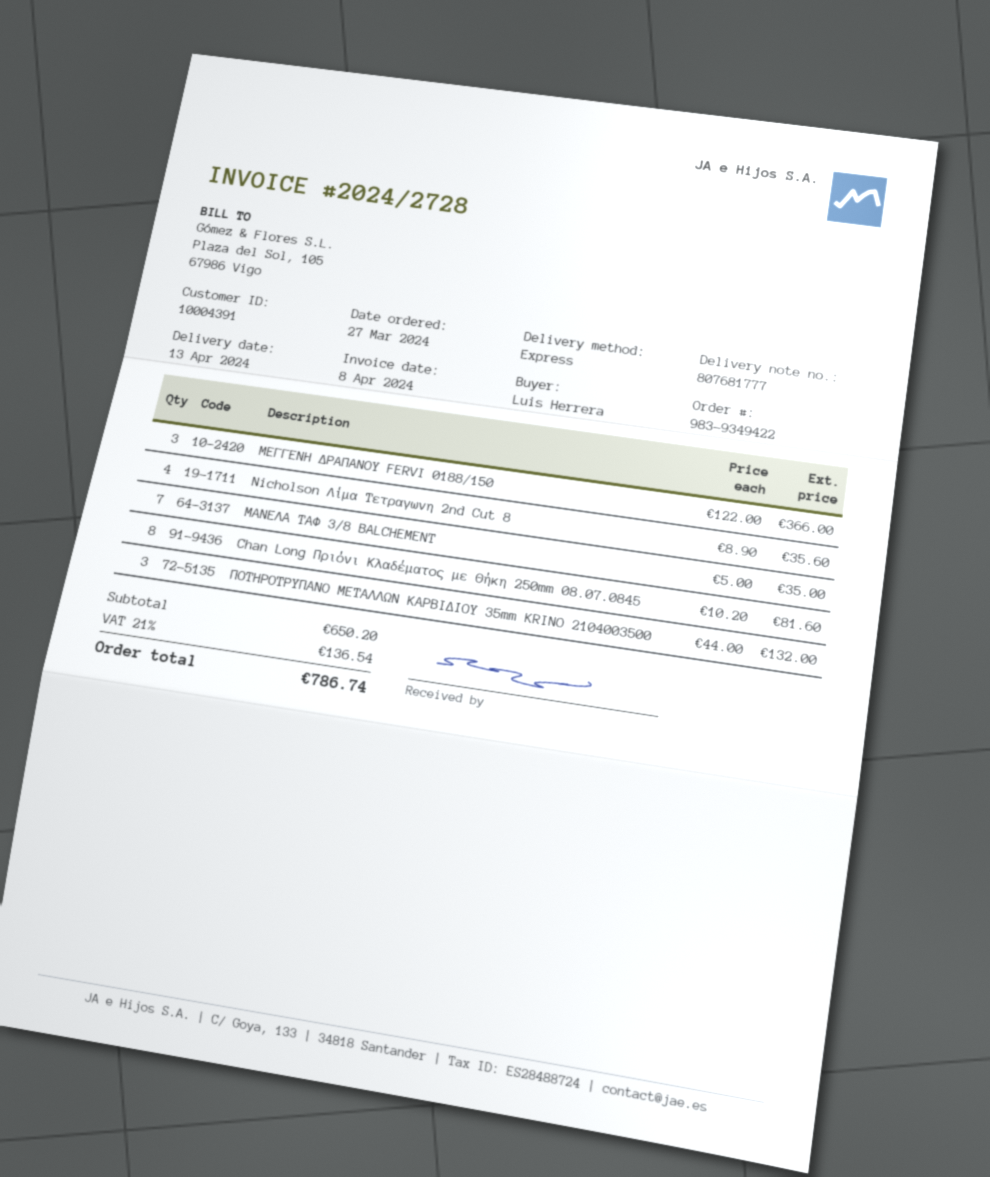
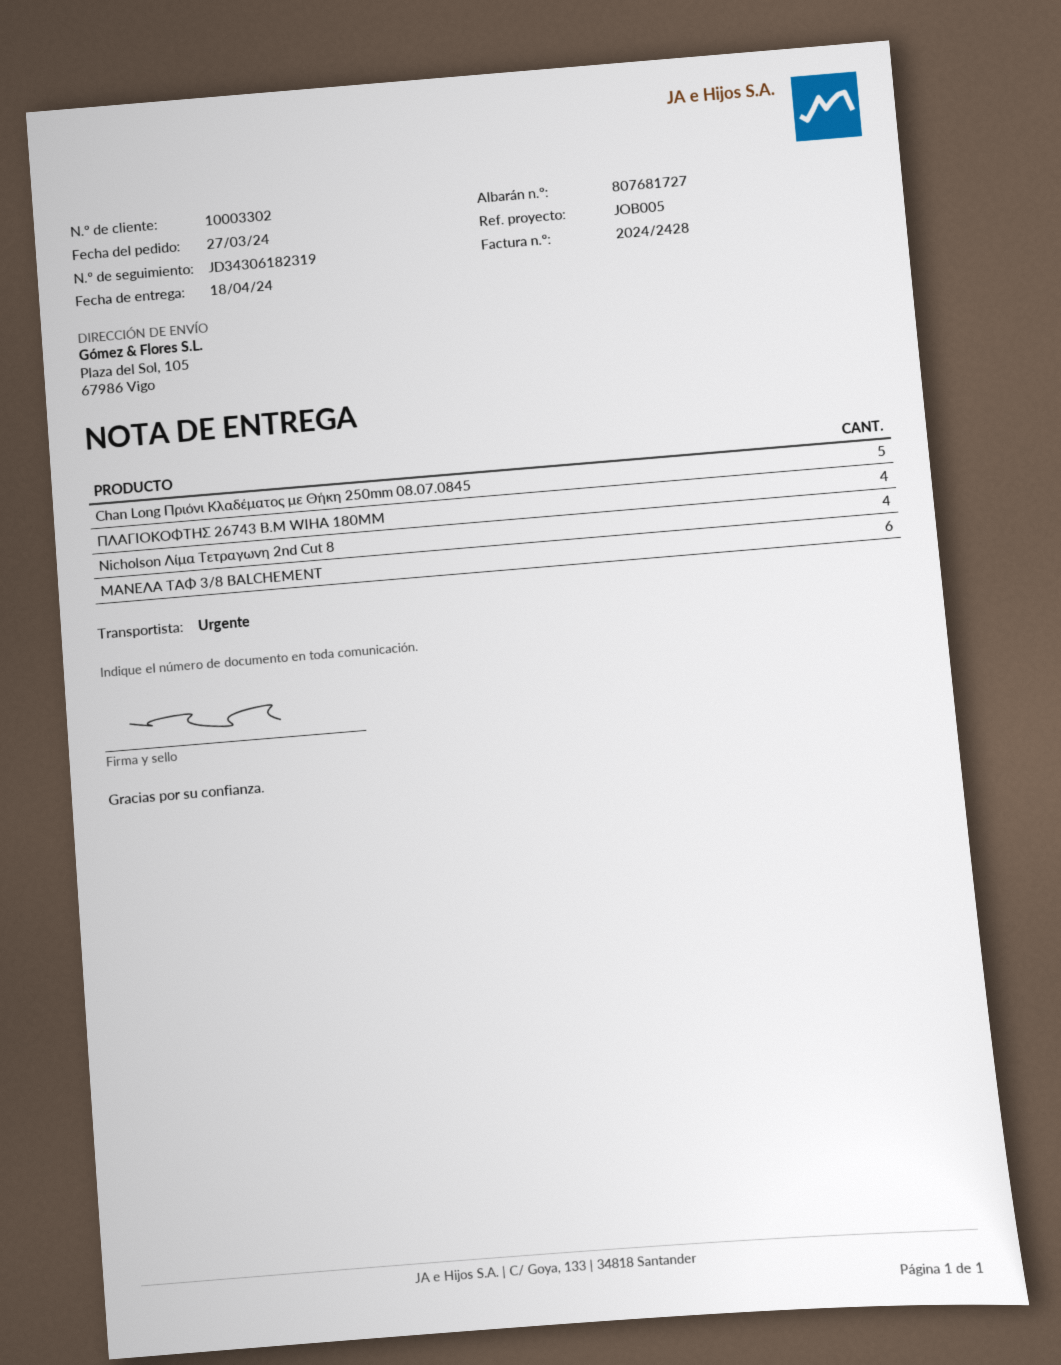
delivery note number: 807681777 -> 807681727
delivery date: 2024-04-13 -> 2024-04-18
invoice number: 2024/2728 -> 2024/2428
customer number: 10004391 -> 10003302
ΜΕΓΓΕΝΗ ΔΡΑΠΑΝΟΥ FERVI 0188/150: 3 -> none
ΜΑΝΕΛΑ ΤΑΦ 3/8 BALCHEMENT: 7 -> 6
Chan Long Πριόνι Κλαδέματος με Θήκη 250mm 08.07.0845: 8 -> 5
ΠΟΤΗΡΟΤΡΥΠΑΝΟ ΜΕΤΑΛΛΩΝ ΚΑΡΒΙΔΙΟΥ 35mm KRINO 2104003500: 3 -> none
ΠΛΑΓΙΟΚΟΦΤΗΣ 26743 Β.Μ WIHA 180ΜΜ: none -> 4

